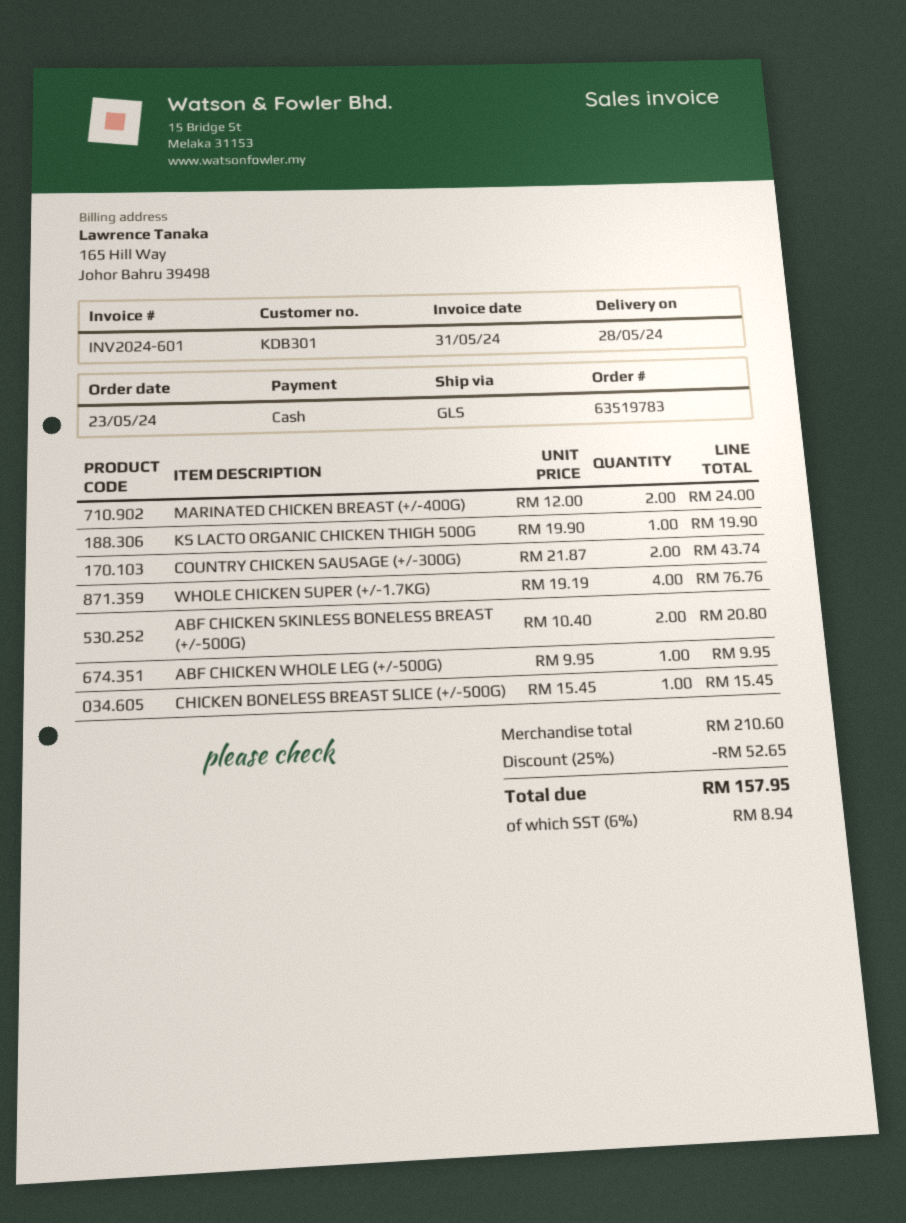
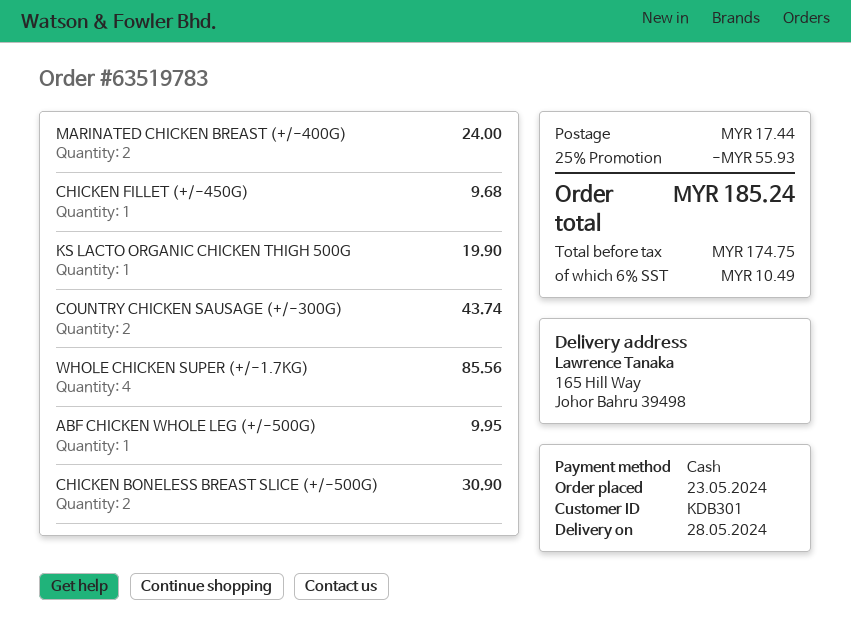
WHOLE CHICKEN SUPER (+/-1.7KG): 4 for 76.76 -> 4 for 85.56
ABF CHICKEN SKINLESS BONELESS BREAST (+/-500G): 2 for 20.80 -> none
CHICKEN BONELESS BREAST SLICE (+/-500G): 1 for 15.45 -> 2 for 30.90
CHICKEN FILLET (+/-450G): none -> 1 for 9.68
discount: 25% = 52.65 -> 25% = 55.93
shipping: none -> 17.44
tax: 6% = 8.94 -> 6% = 10.49
total: 157.95 -> 185.24

